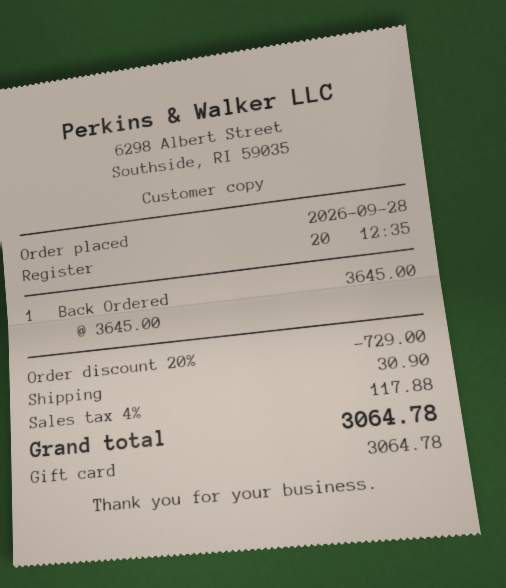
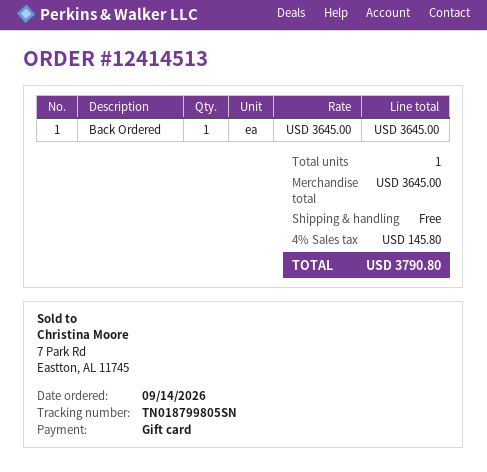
order date: 2026-09-28 -> 2026-09-14
discount: 20% = 729.00 -> none
shipping: 30.90 -> 0.00
tax: 4% = 117.88 -> 4% = 145.80
total: 3064.78 -> 3790.80

